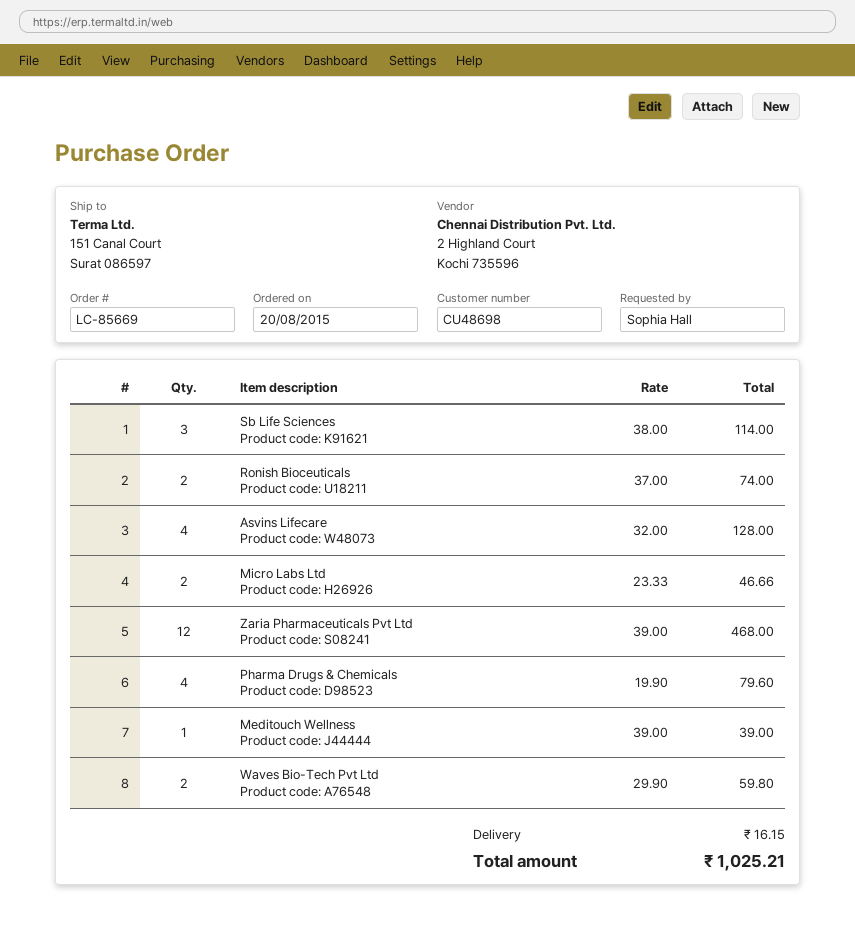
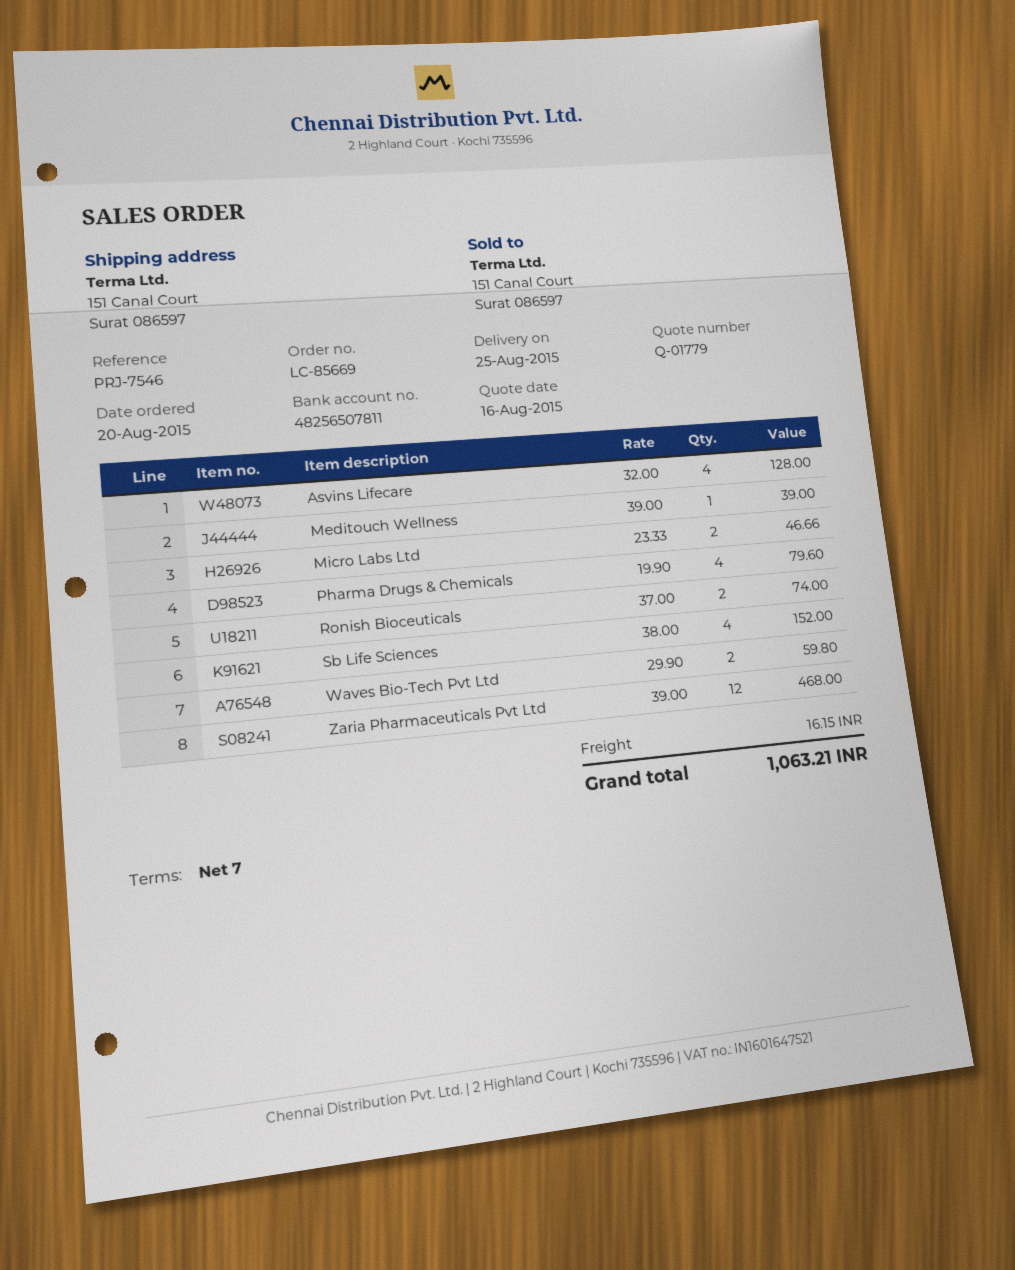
Sb Life Sciences: 3 x 38.00 = 114.00 -> 4 x 38.00 = 152.00
total: 1025.21 -> 1063.21

